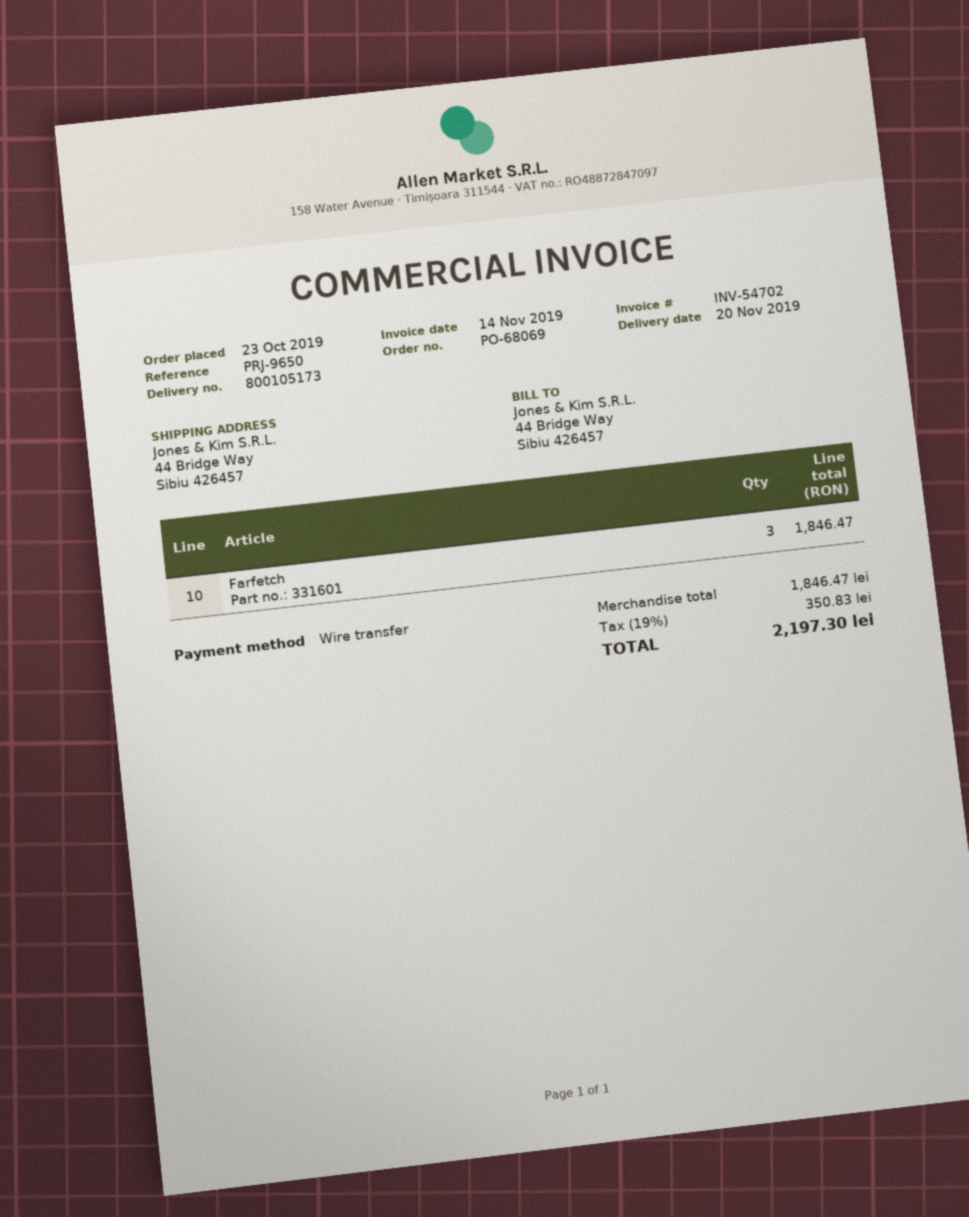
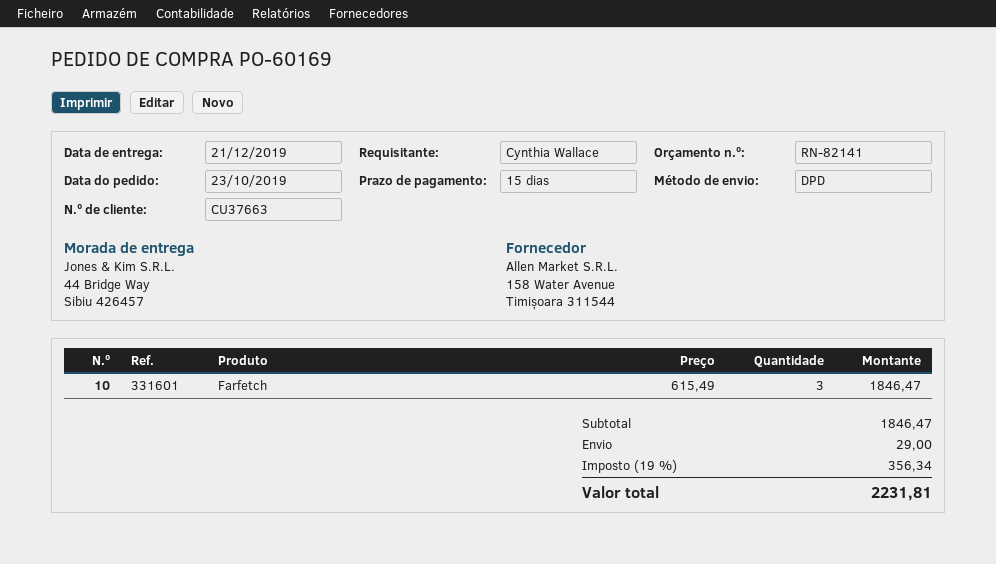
order number: PO-68069 -> PO-60169
delivery date: 2019-11-20 -> 2019-12-21
shipping: none -> 29.00
tax: 19% = 350.83 -> 19% = 356.34
total: 2197.30 -> 2231.81

